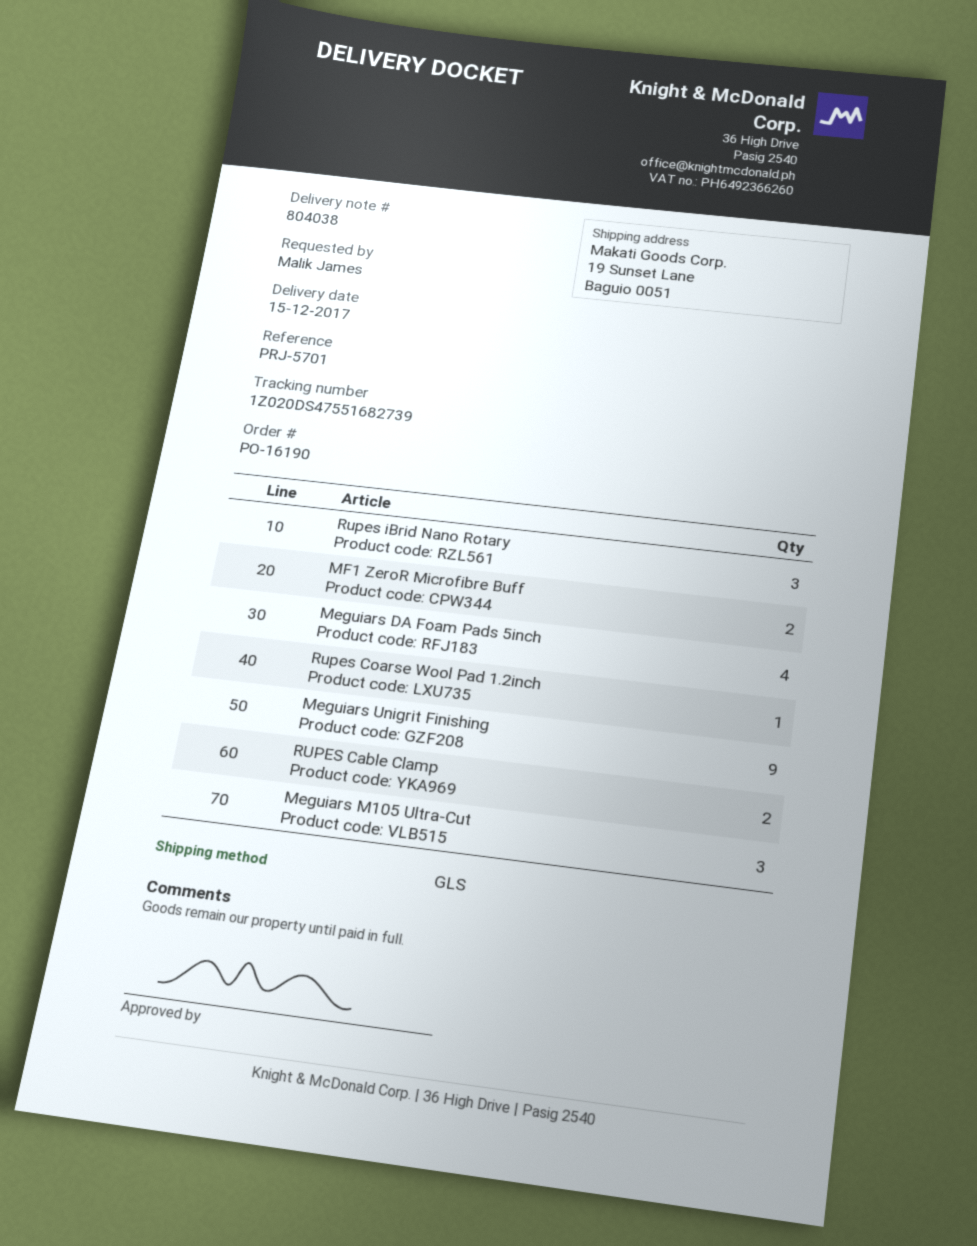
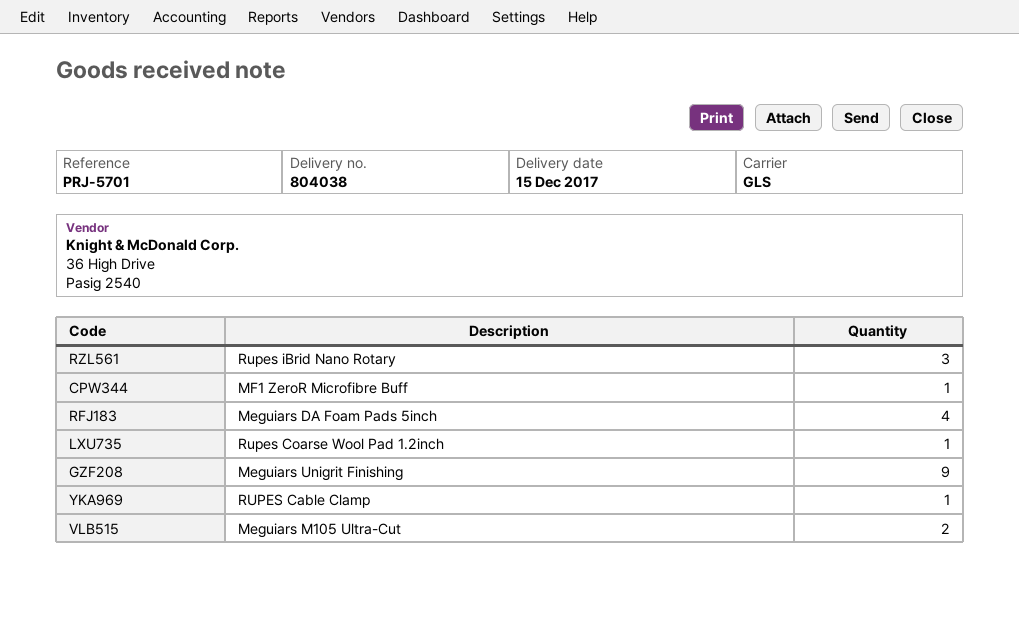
MF1 ZeroR Microfibre Buff: 2 -> 1
RUPES Cable Clamp: 2 -> 1
Meguiars M105 Ultra-Cut: 3 -> 2

